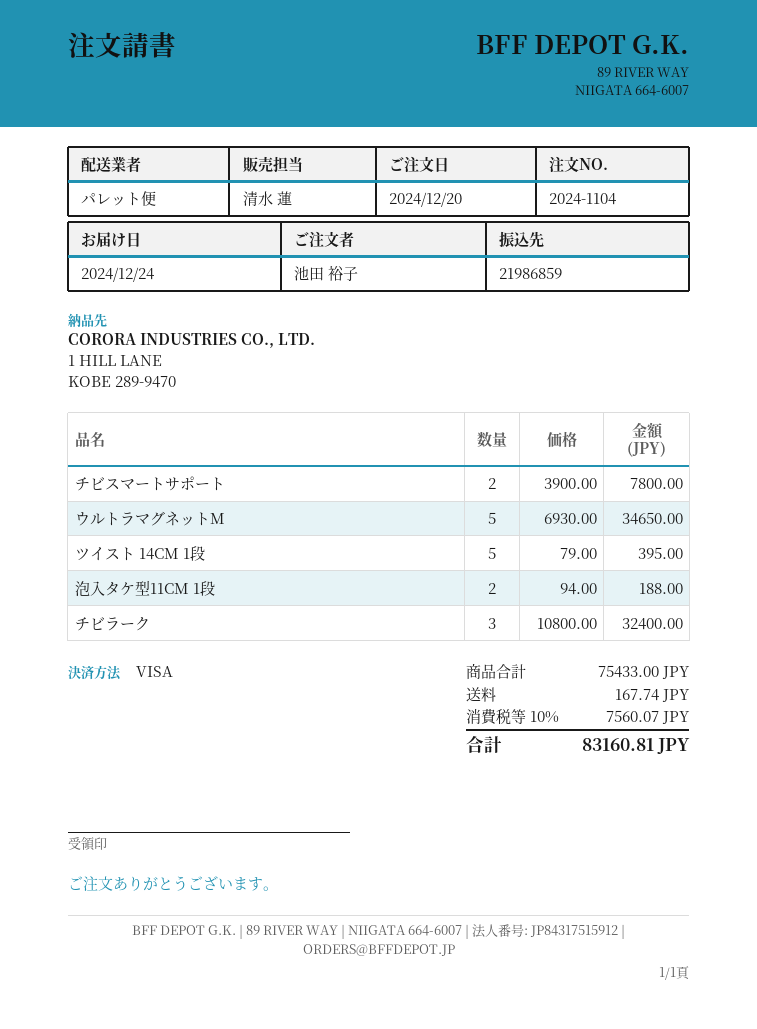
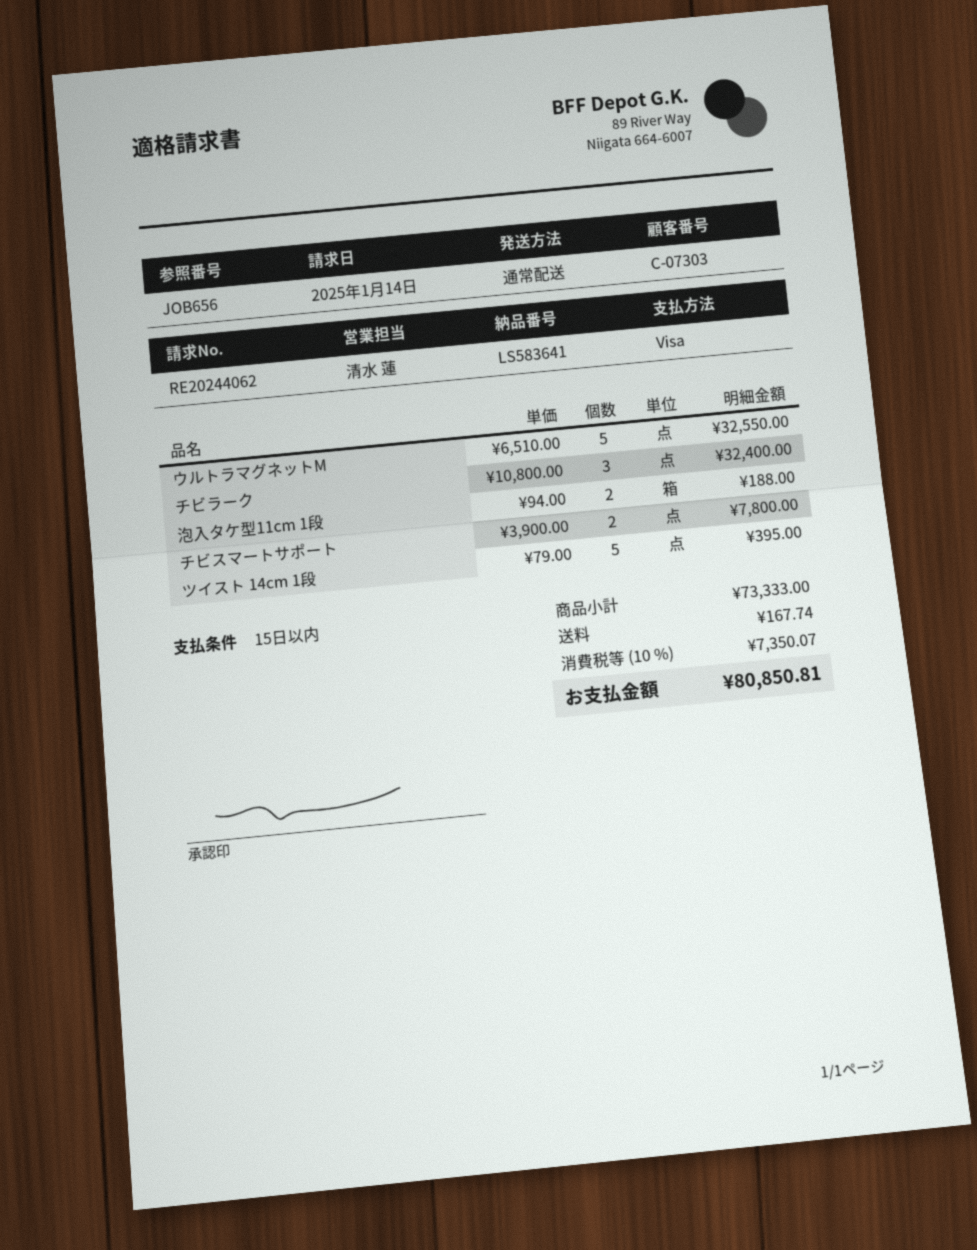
shipping method: pallet freight -> standard
ウルトラマグネットM: 5 x 6930.00 = 34650.00 -> 5 x 6510.00 = 32550.00
subtotal: 75433.00 -> 73333.00
tax: 10% = 7560.07 -> 10% = 7350.07
total: 83160.81 -> 80850.81

